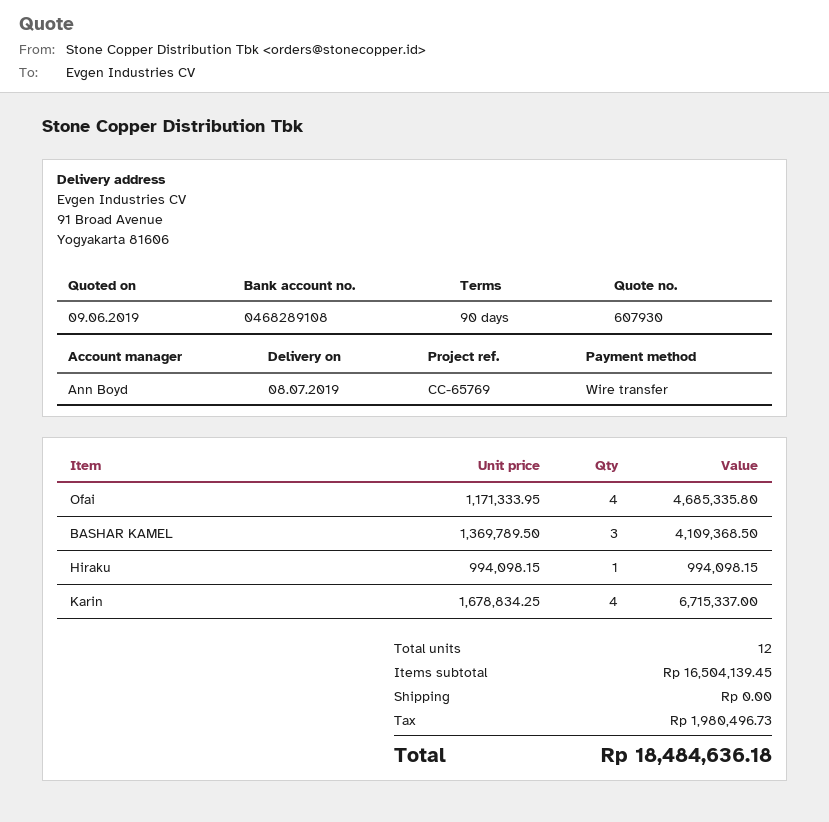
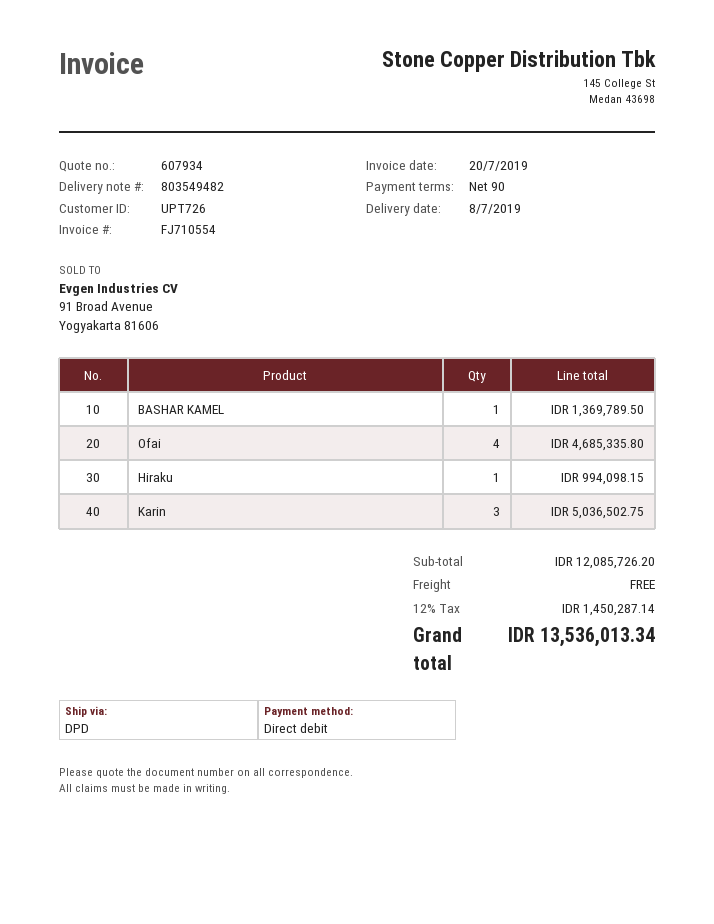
quote number: 607930 -> 607934
payment method: bank transfer -> direct debit
BASHAR KAMEL: 3 for 4109368.50 -> 1 for 1369789.50
Karin: 4 for 6715337.00 -> 3 for 5036502.75
subtotal: 16504139.45 -> 12085726.20
tax: 1980496.73 -> 1450287.14
total: 18484636.18 -> 13536013.34

